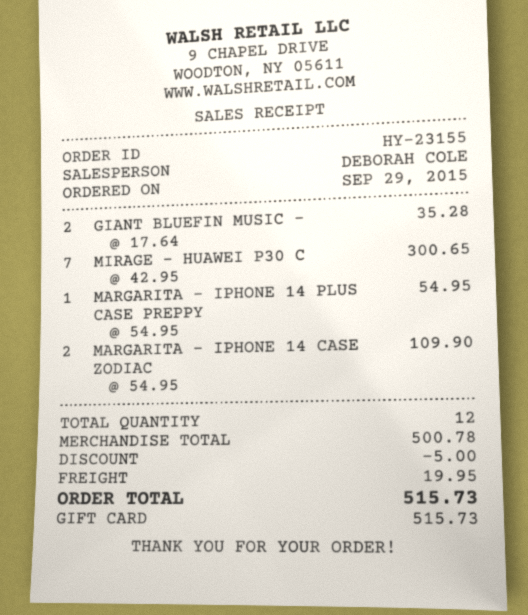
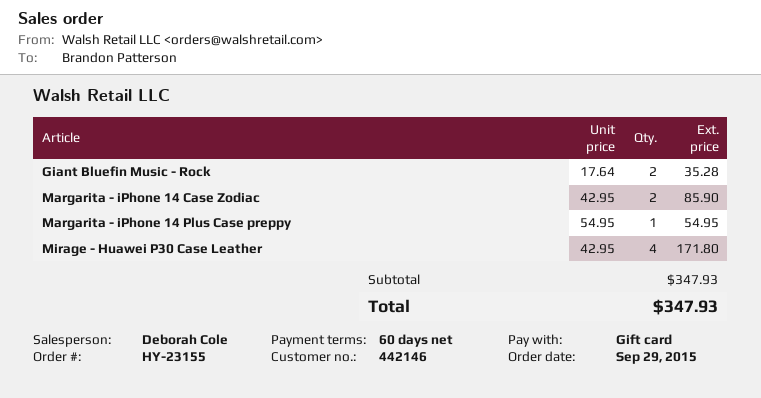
MIRAGE - HUAWEI P30 C: 7 x 42.95 = 300.65 -> 4 x 42.95 = 171.80
MARGARITA - IPHONE 14 CASE ZODIAC: 2 x 54.95 = 109.90 -> 2 x 42.95 = 85.90
subtotal: 500.78 -> 347.93
discount: 5.00 -> none
shipping: 19.95 -> none
total: 515.73 -> 347.93

